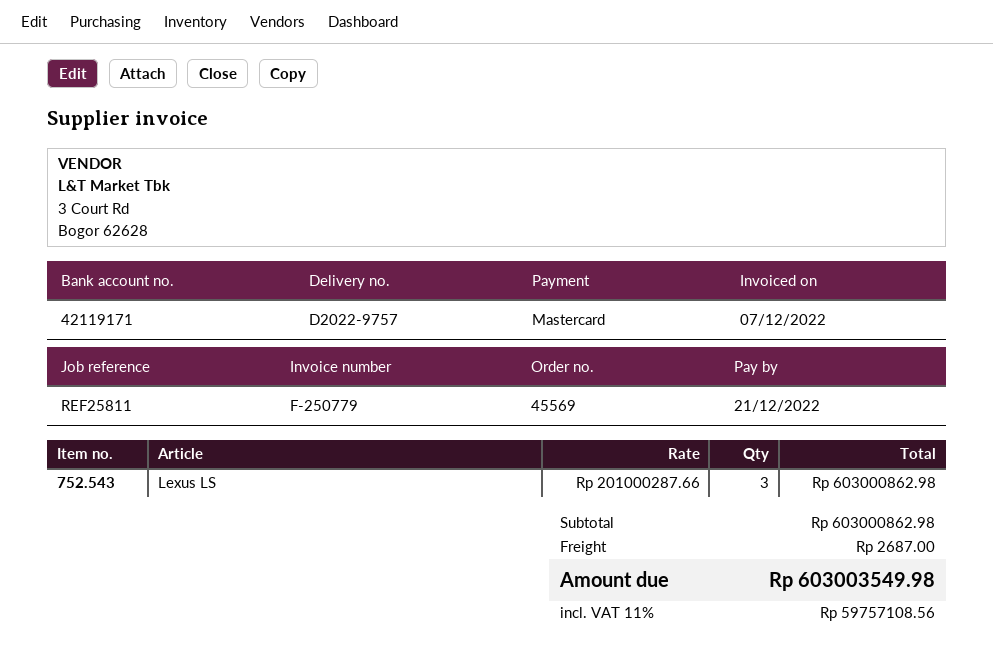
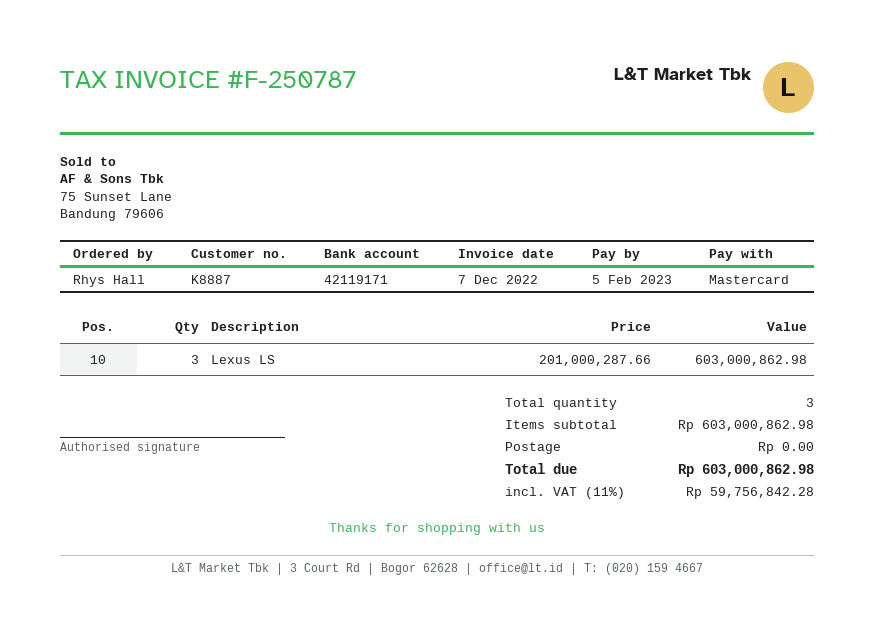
invoice number: F-250779 -> F-250787
due date: 2022-12-21 -> 2023-02-05
shipping: 2687.00 -> 0.00
tax: 11% = 59757108.56 -> 11% = 59756842.28
total: 603003549.98 -> 603000862.98

